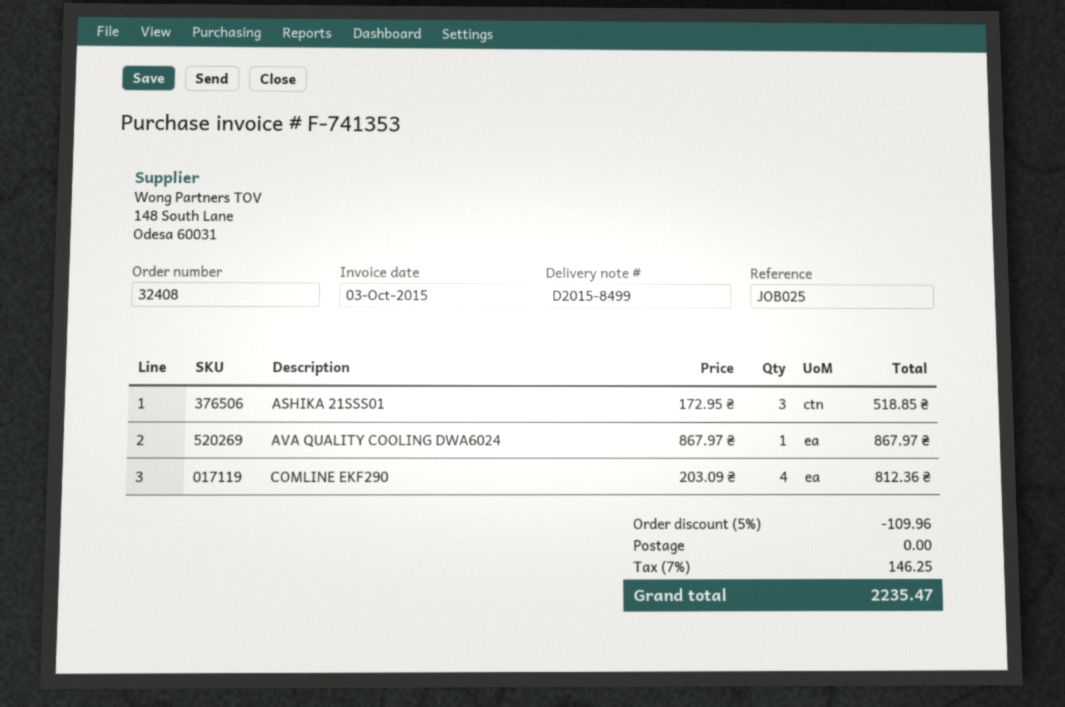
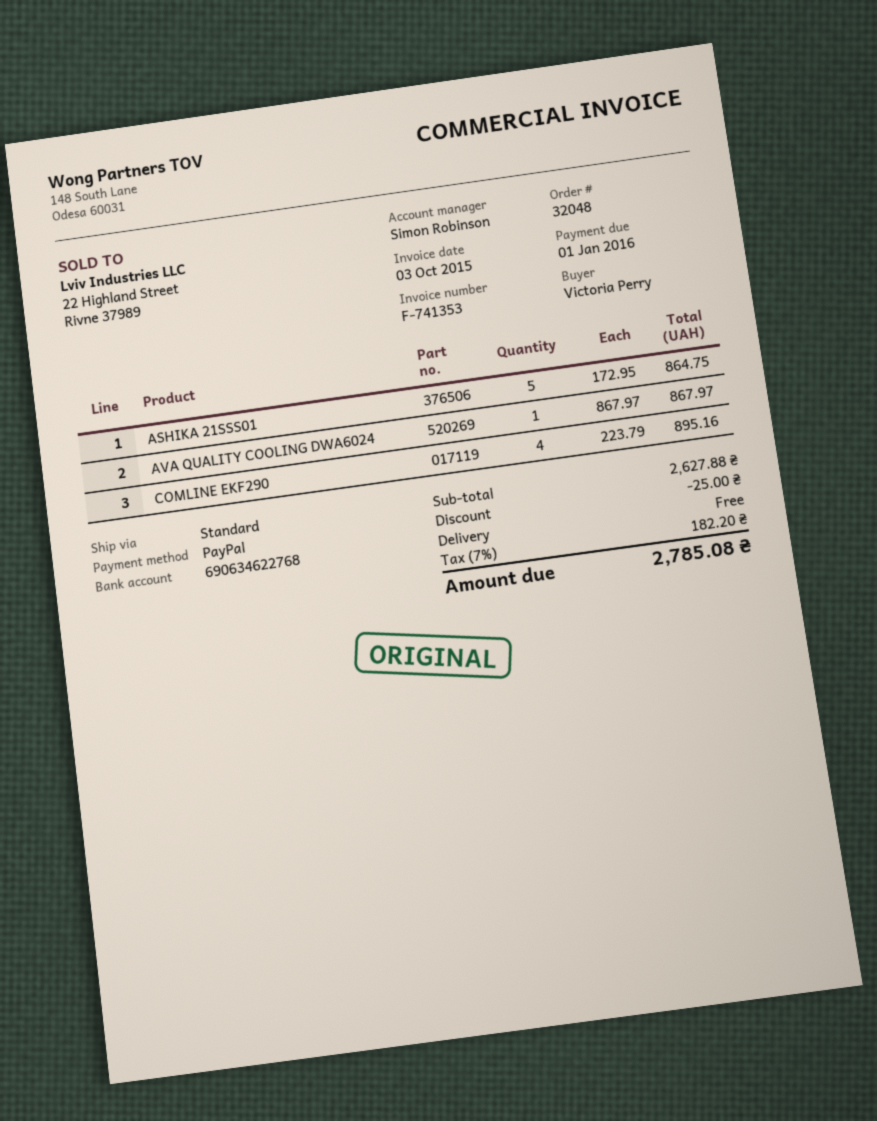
order number: 32408 -> 32048
ASHIKA 21SSS01: 3 x 172.95 = 518.85 -> 5 x 172.95 = 864.75
COMLINE EKF290: 4 x 203.09 = 812.36 -> 4 x 223.79 = 895.16
discount: 109.96 -> 25.00
tax: 7% = 146.25 -> 7% = 182.20
total: 2235.47 -> 2785.08

